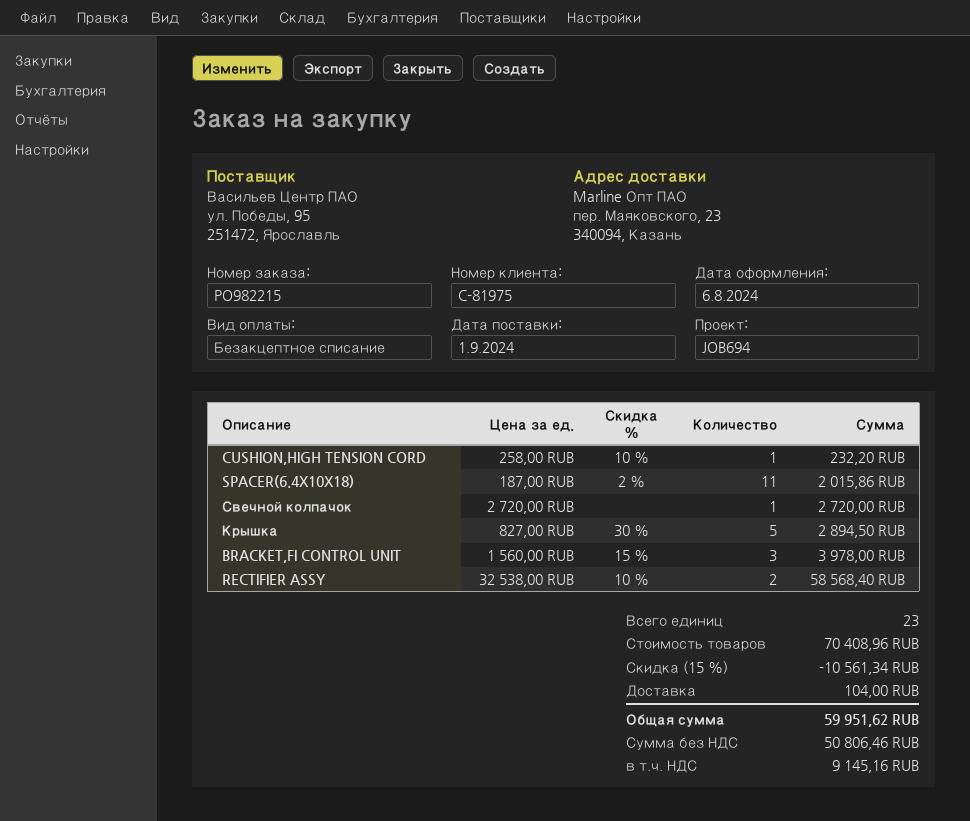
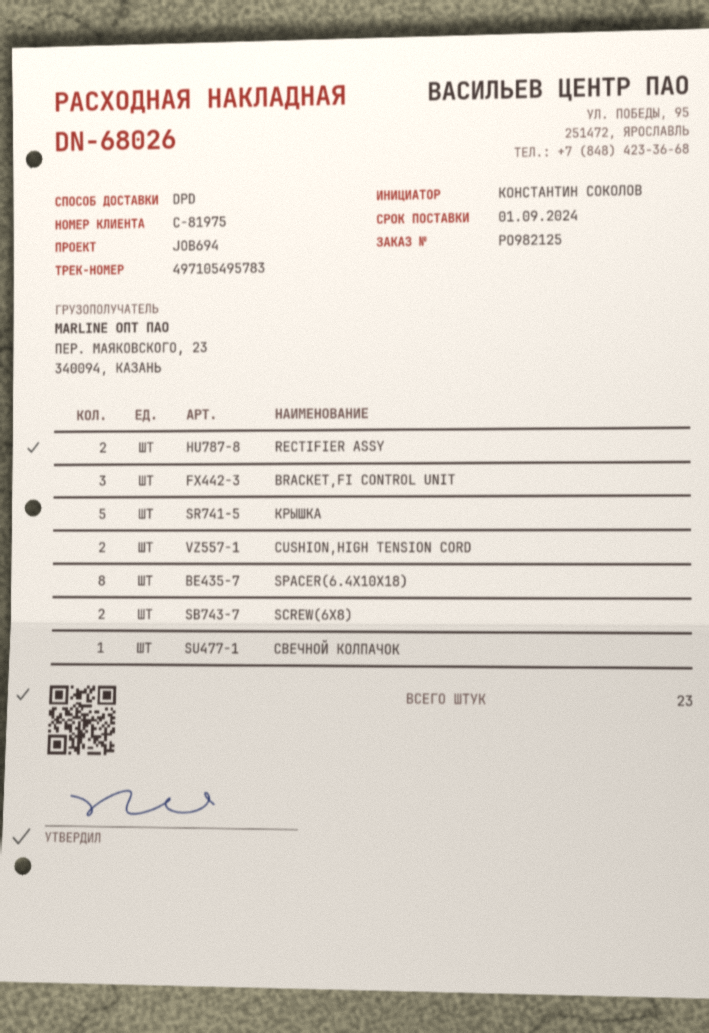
order number: PO982215 -> PO982125
CUSHION,HIGH TENSION CORD: 1 -> 2
SPACER(6.4X10X18): 11 -> 8
SCREW(6X8): none -> 2

